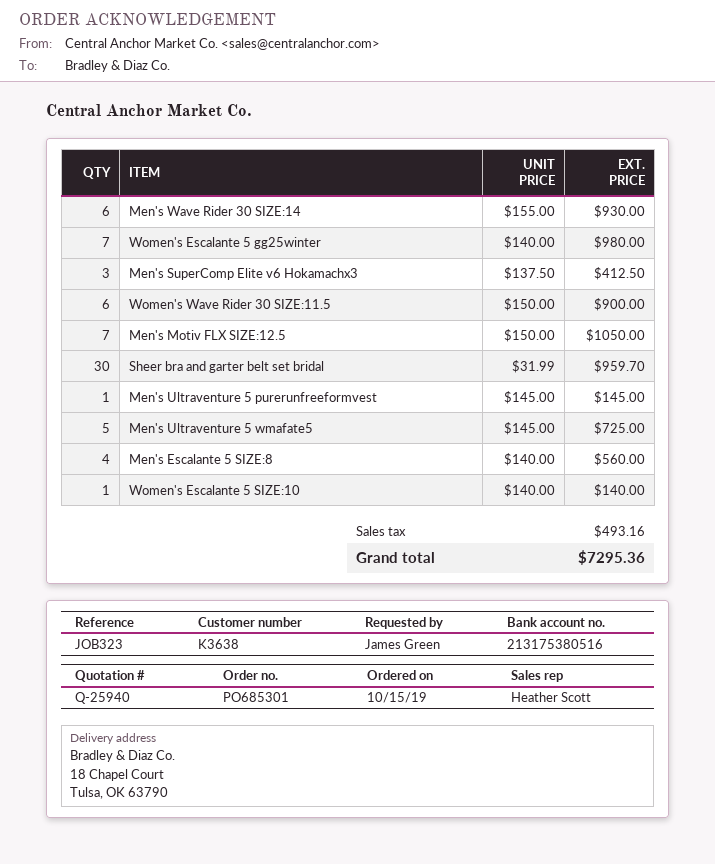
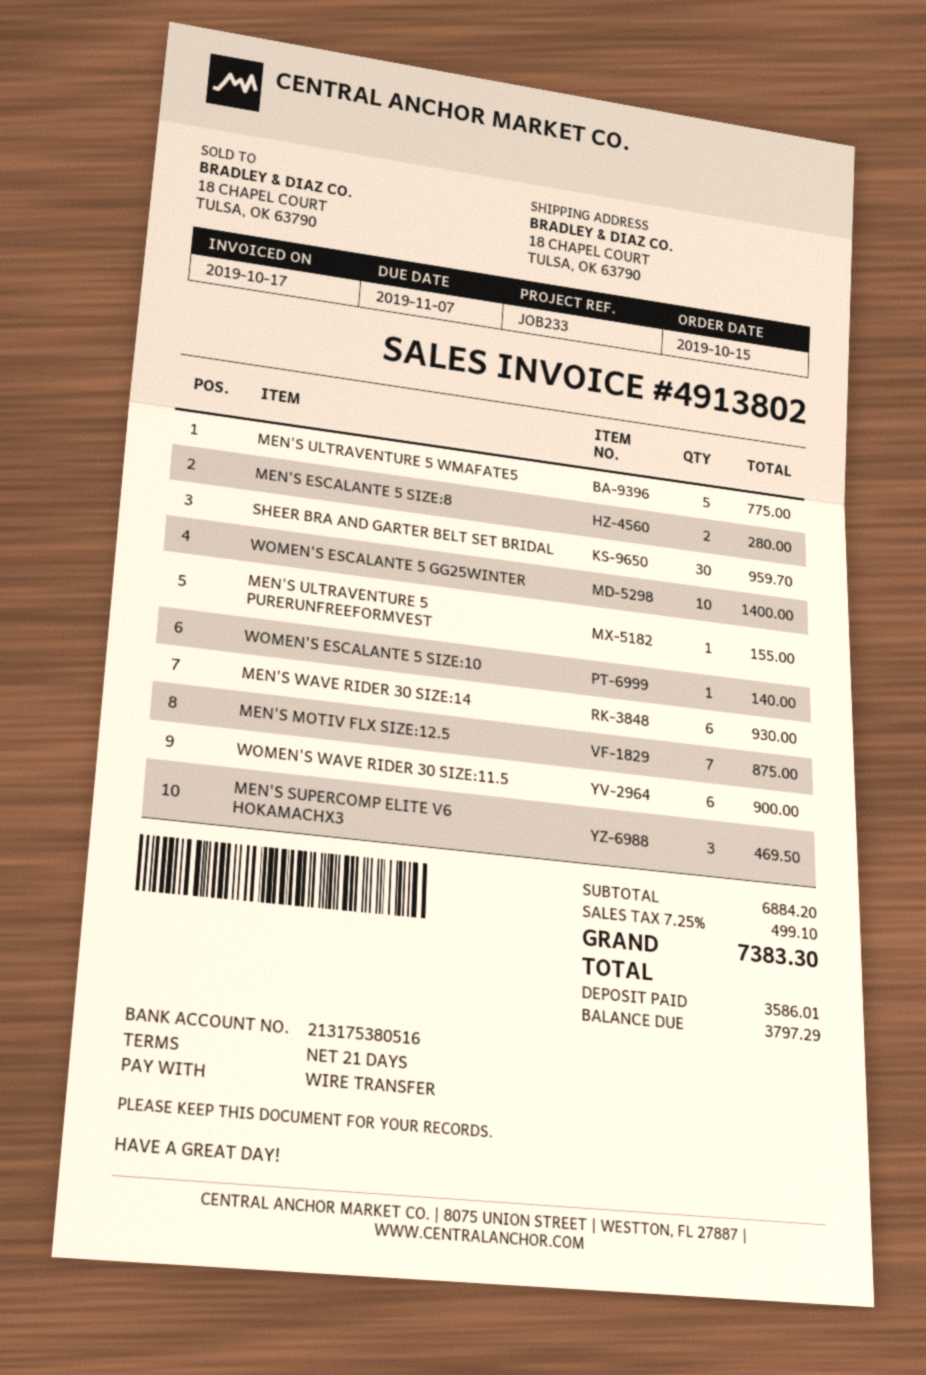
reference: JOB323 -> JOB233
Women's Escalante 5 gg25winter: 7 for 980.00 -> 10 for 1400.00
Men's SuperComp Elite v6 Hokamachx3: 3 for 412.50 -> 3 for 469.50
Men's Motiv FLX SIZE:12.5: 7 for 1050.00 -> 7 for 875.00
Men's Ultraventure 5 purerunfreeformvest: 1 for 145.00 -> 1 for 155.00
Men's Ultraventure 5 wmafate5: 5 for 725.00 -> 5 for 775.00
Men's Escalante 5 SIZE:8: 4 for 560.00 -> 2 for 280.00
tax: 493.16 -> 499.10
total: 7295.36 -> 7383.30

